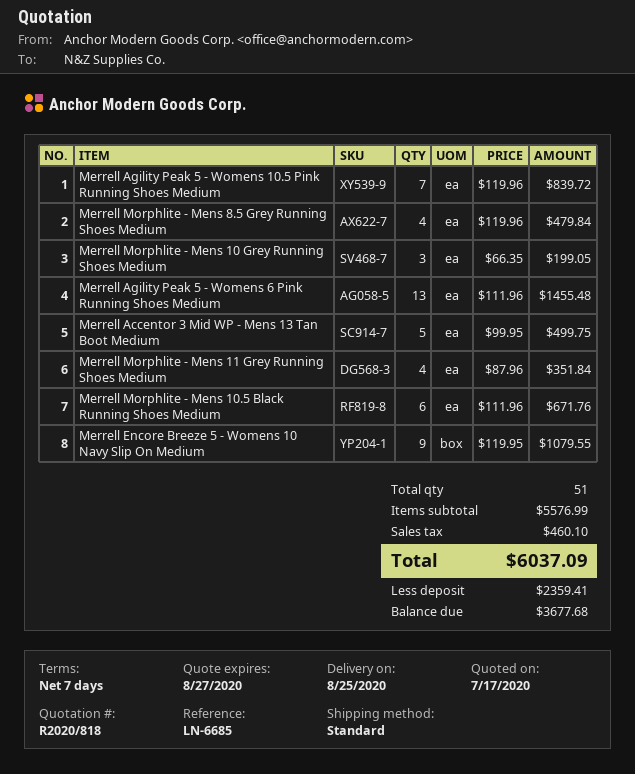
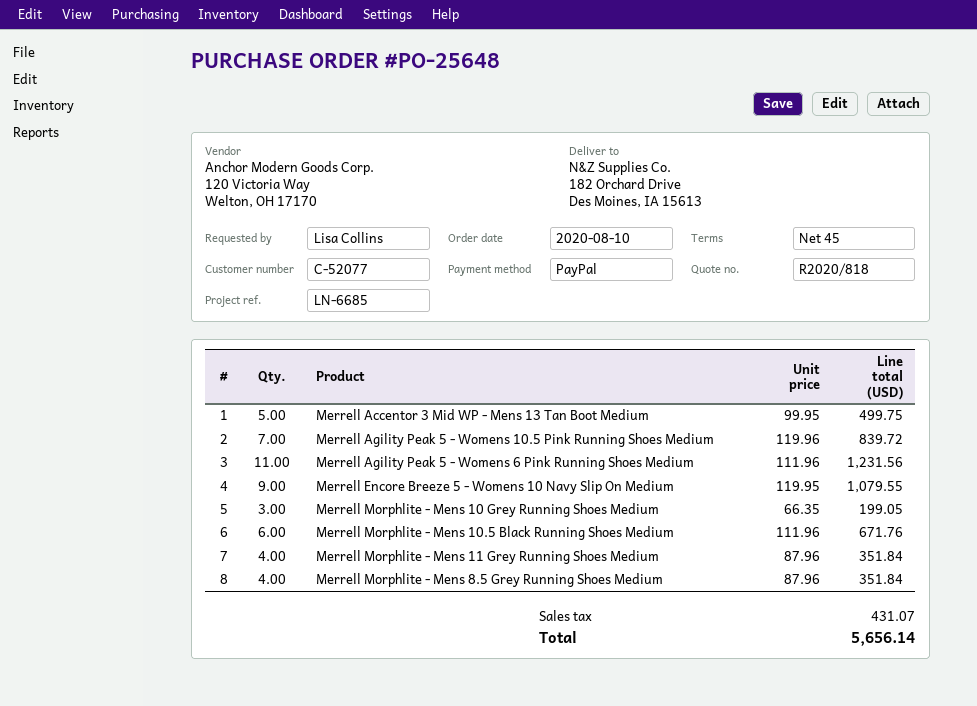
payment terms: 7 days -> 45 days
Merrell Morphlite - Mens 8.5 Grey Running Shoes Medium: 4 x 119.96 = 479.84 -> 4 x 87.96 = 351.84
Merrell Agility Peak 5 - Womens 6 Pink Running Shoes Medium: 13 x 111.96 = 1455.48 -> 11 x 111.96 = 1231.56
tax: 460.10 -> 431.07
total: 6037.09 -> 5656.14

